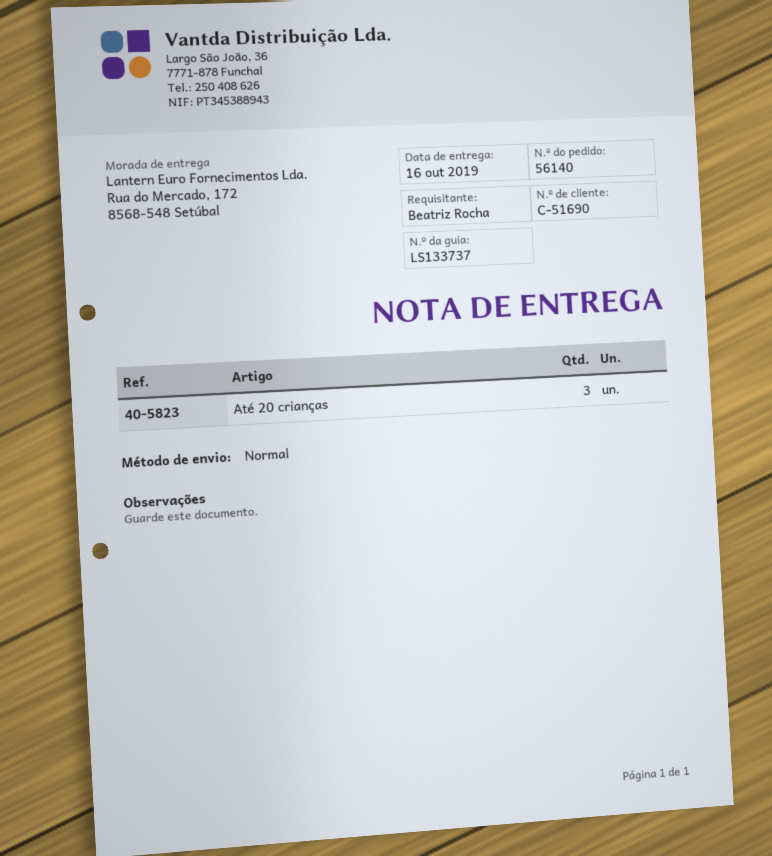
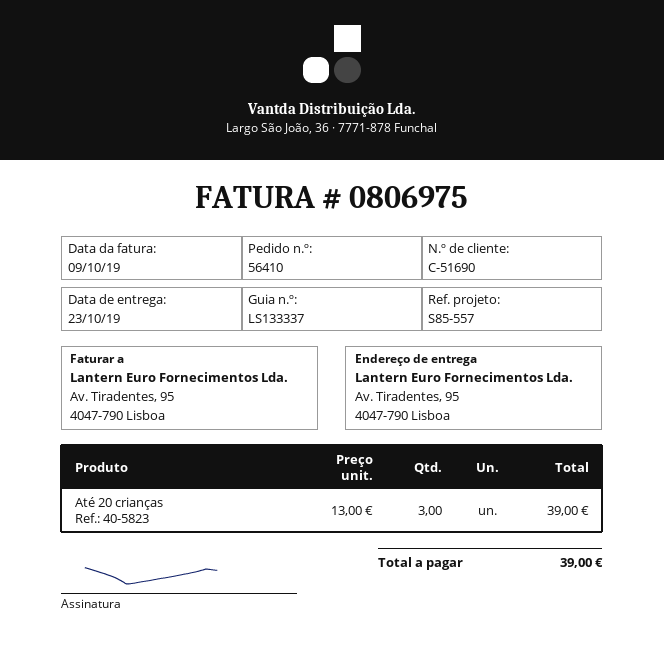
order number: 56140 -> 56410
delivery note number: LS133737 -> LS133337
delivery date: 2019-10-16 -> 2019-10-23
ship to: Rua do Mercado, 172, 8568-548 Setúbal -> Av. Tiradentes, 95, 4047-790 Lisboa

